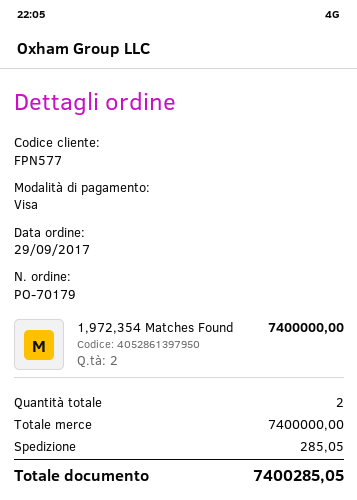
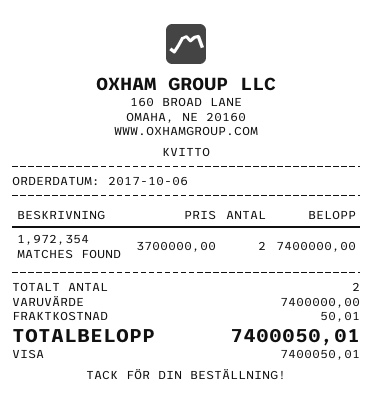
order date: 2017-09-29 -> 2017-10-06
shipping: 285.05 -> 50.01
total: 7400285.05 -> 7400050.01

